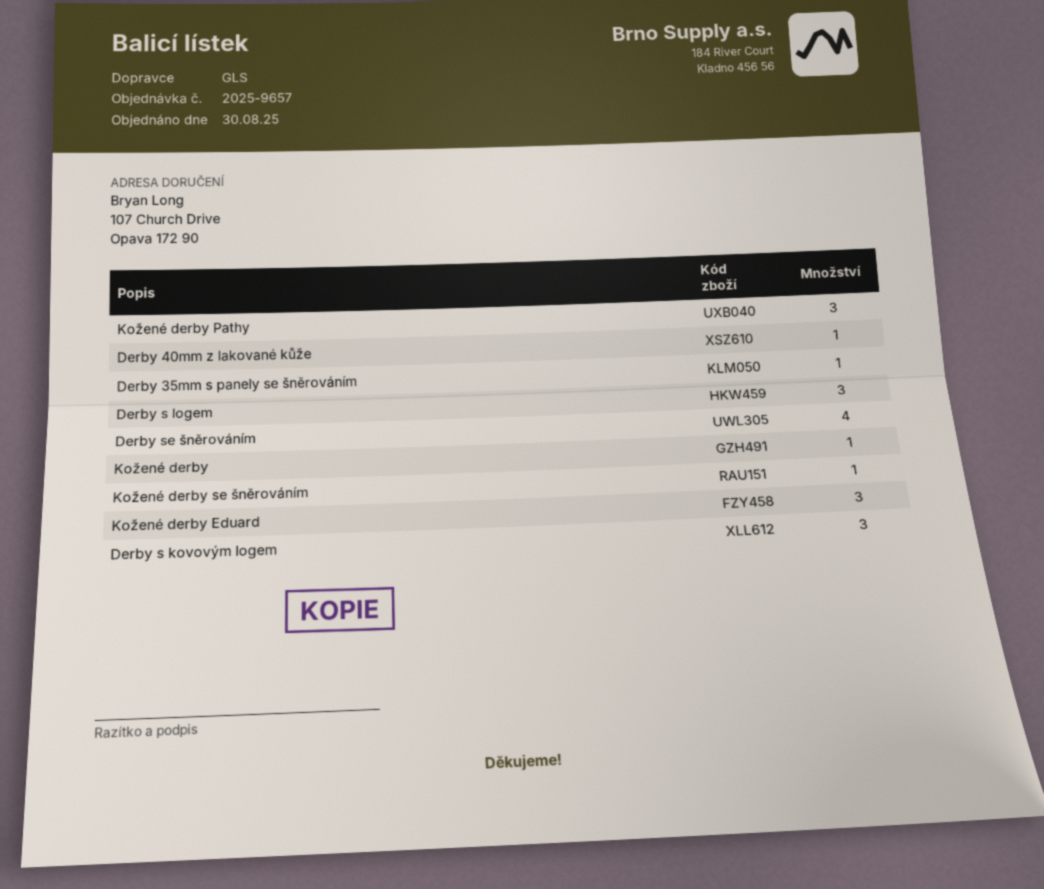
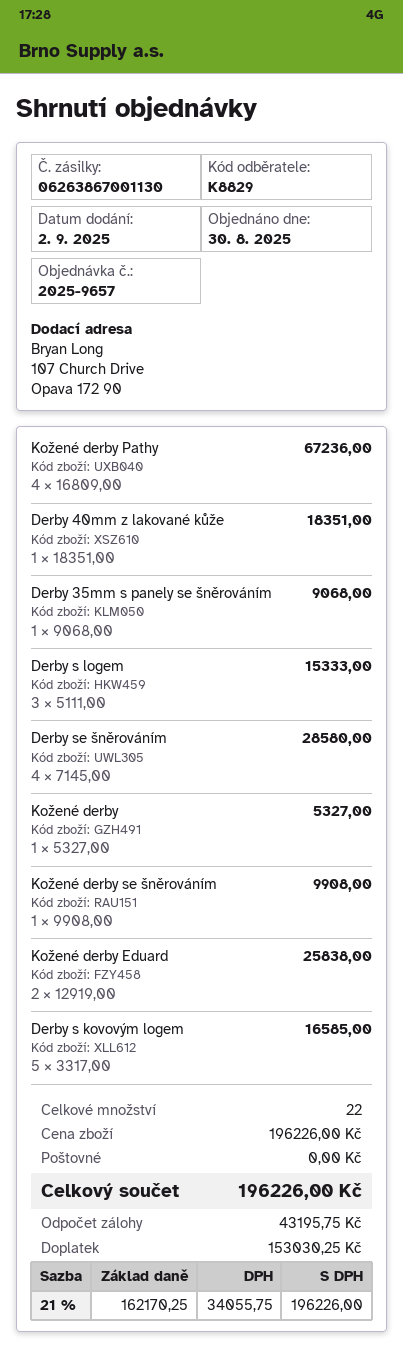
Kožené derby Pathy: 3 -> 4
Kožené derby Eduard: 3 -> 2
Derby s kovovým logem: 3 -> 5

